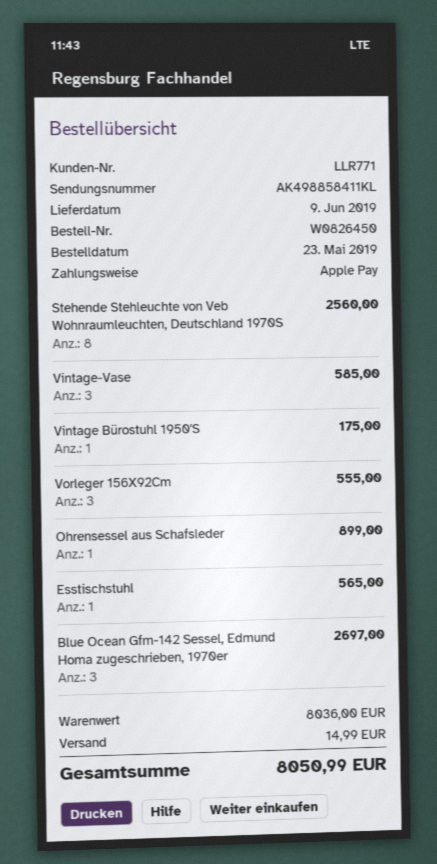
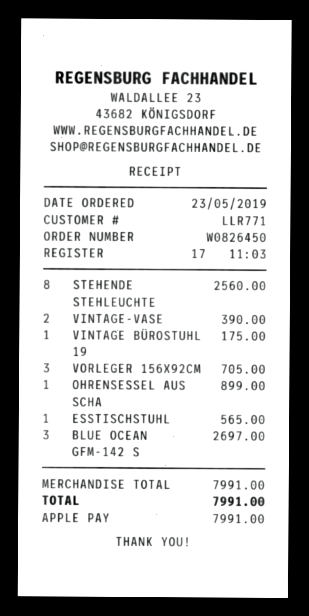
Vintage-Vase: 3 for 585.00 -> 2 for 390.00
Vorleger 156X92Cm: 3 for 555.00 -> 3 for 705.00
subtotal: 8036.00 -> 7991.00
shipping: 14.99 -> none
total: 8050.99 -> 7991.00

